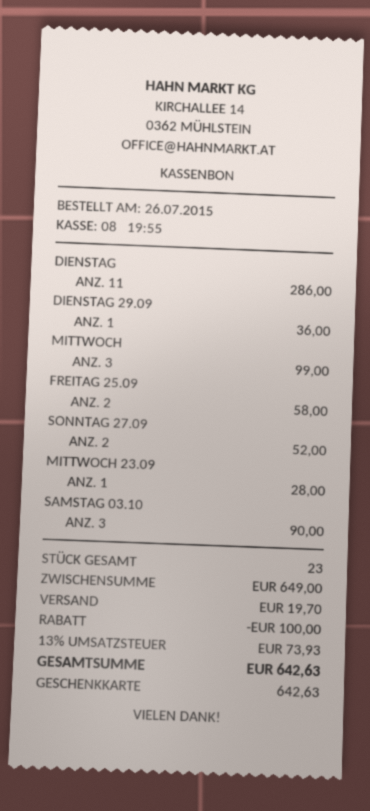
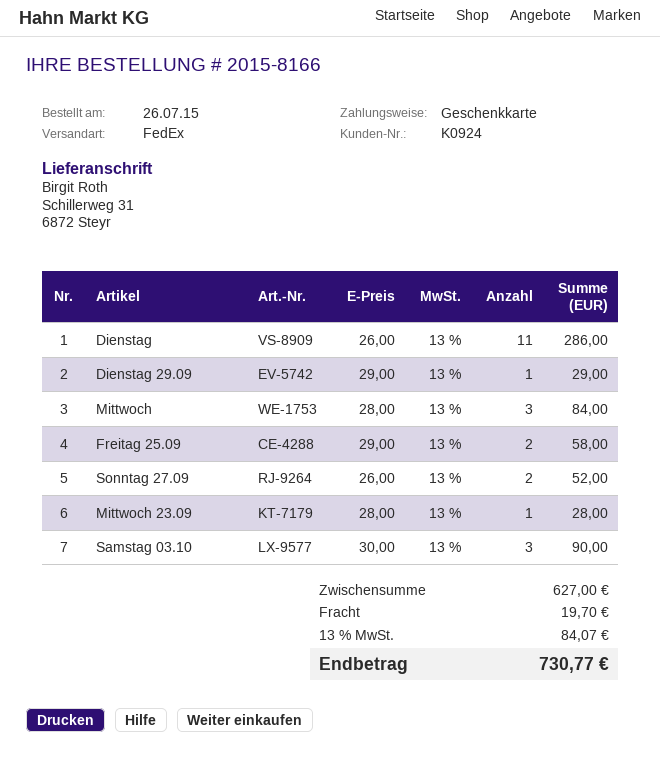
DIENSTAG 29.09: 1 for 36.00 -> 1 for 29.00
MITTWOCH: 3 for 99.00 -> 3 for 84.00
subtotal: 649.00 -> 627.00
discount: 100.00 -> none
tax: 13% = 73.93 -> 13% = 84.07
total: 642.63 -> 730.77

